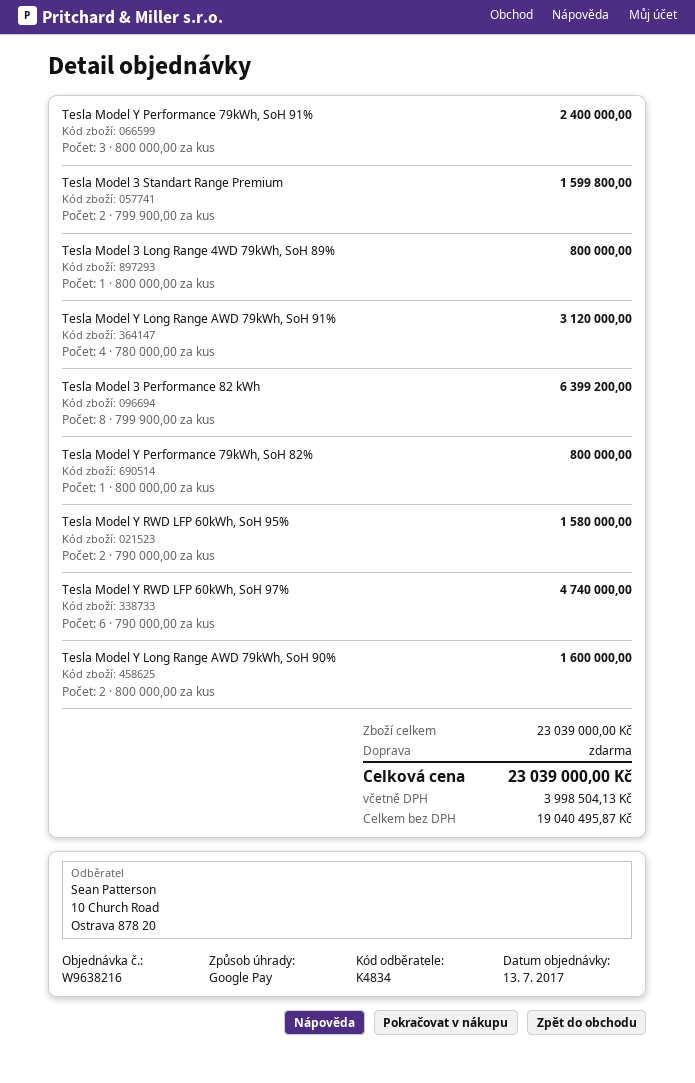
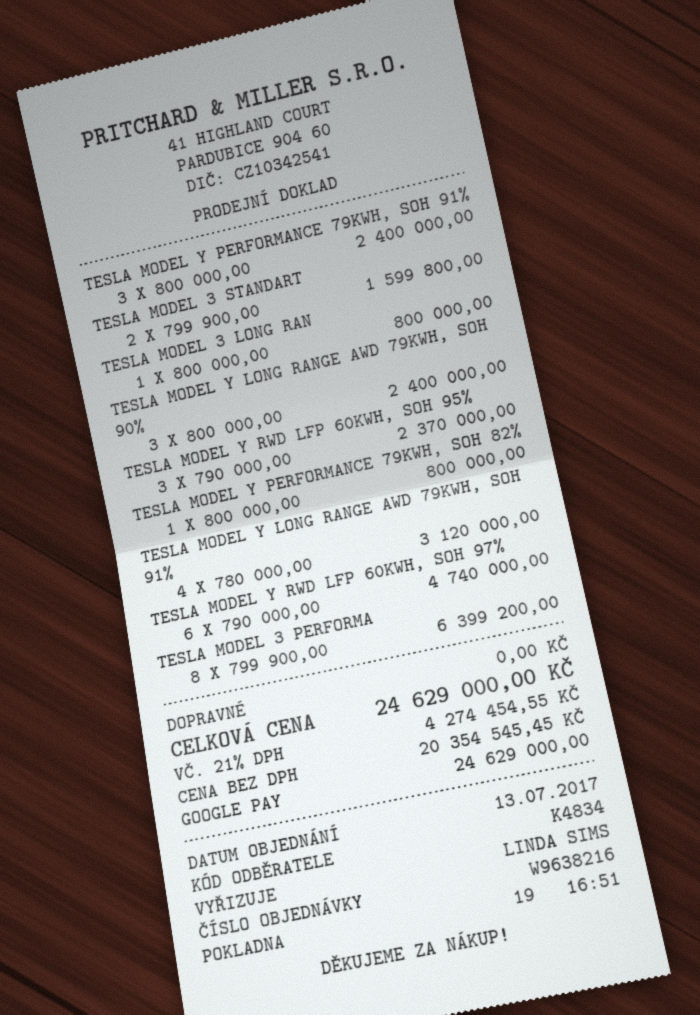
Tesla Model Y RWD LFP 60kWh, SoH 95%: 2 x 790000.00 = 1580000.00 -> 3 x 790000.00 = 2370000.00
Tesla Model Y Long Range AWD 79kWh, SoH 90%: 2 x 800000.00 = 1600000.00 -> 3 x 800000.00 = 2400000.00
net: 19040495.87 -> 20354545.45
tax: 3998504.13 -> 4274454.55
total: 23039000.00 -> 24629000.00

